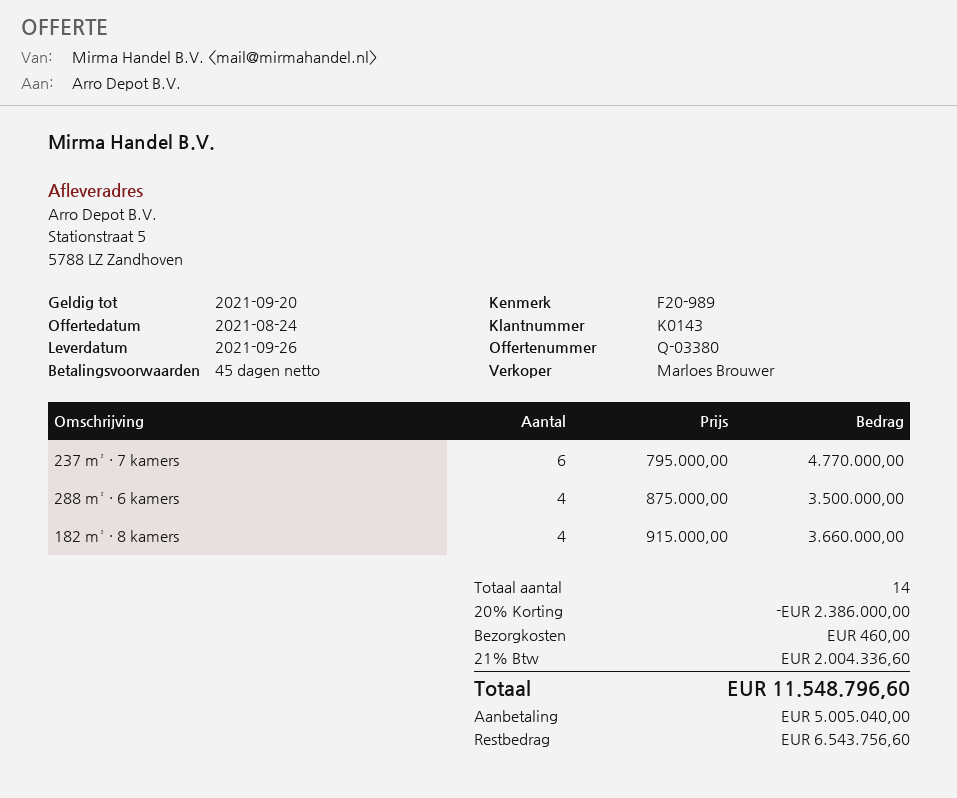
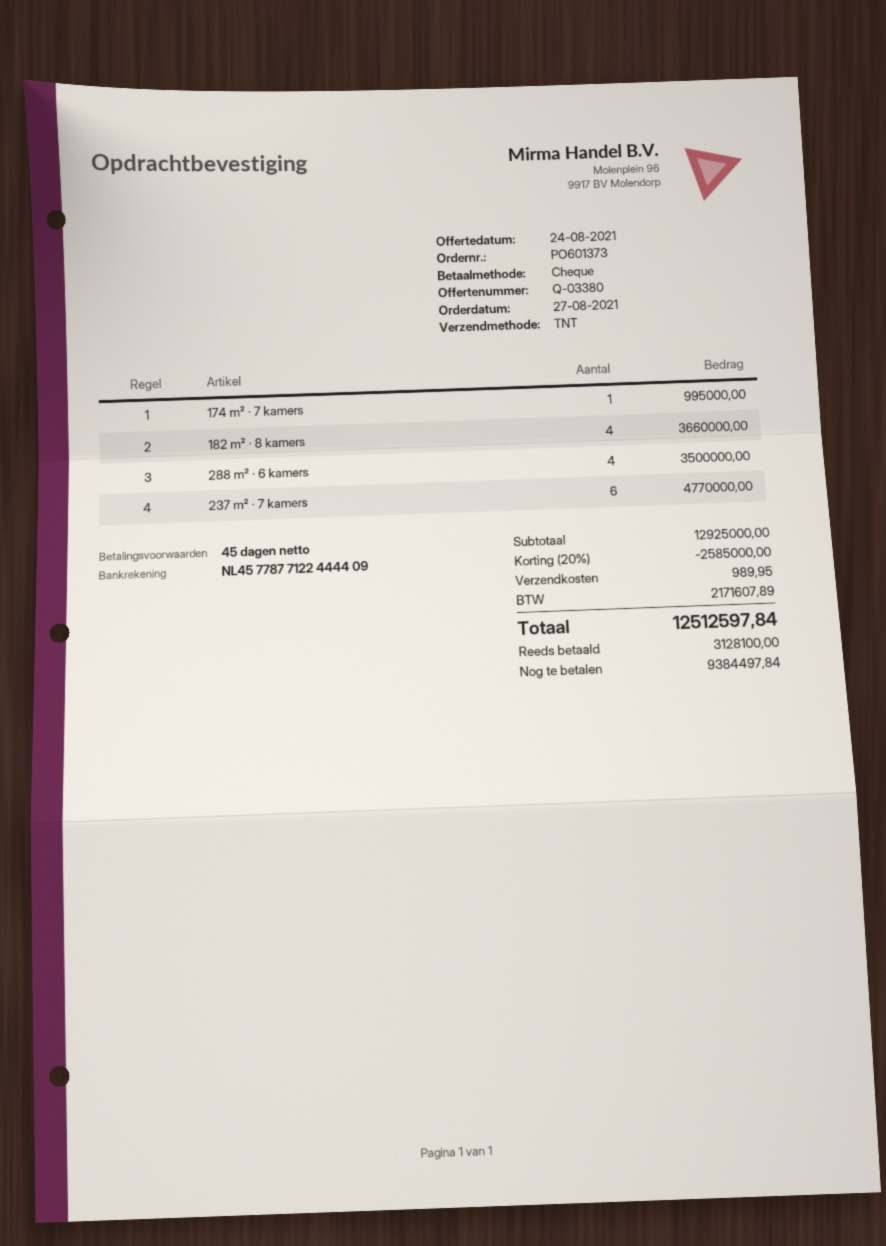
174 m² · 7 kamers: none -> 1 for 995000.00
discount: 20% = 2386000.00 -> 20% = 2585000.00
shipping: 460.00 -> 989.95
tax: 2004336.60 -> 2171607.89
total: 11548796.60 -> 12512597.84
deposit: 5005040.00 -> 3128100.00
balance: 6543756.60 -> 9384497.84

